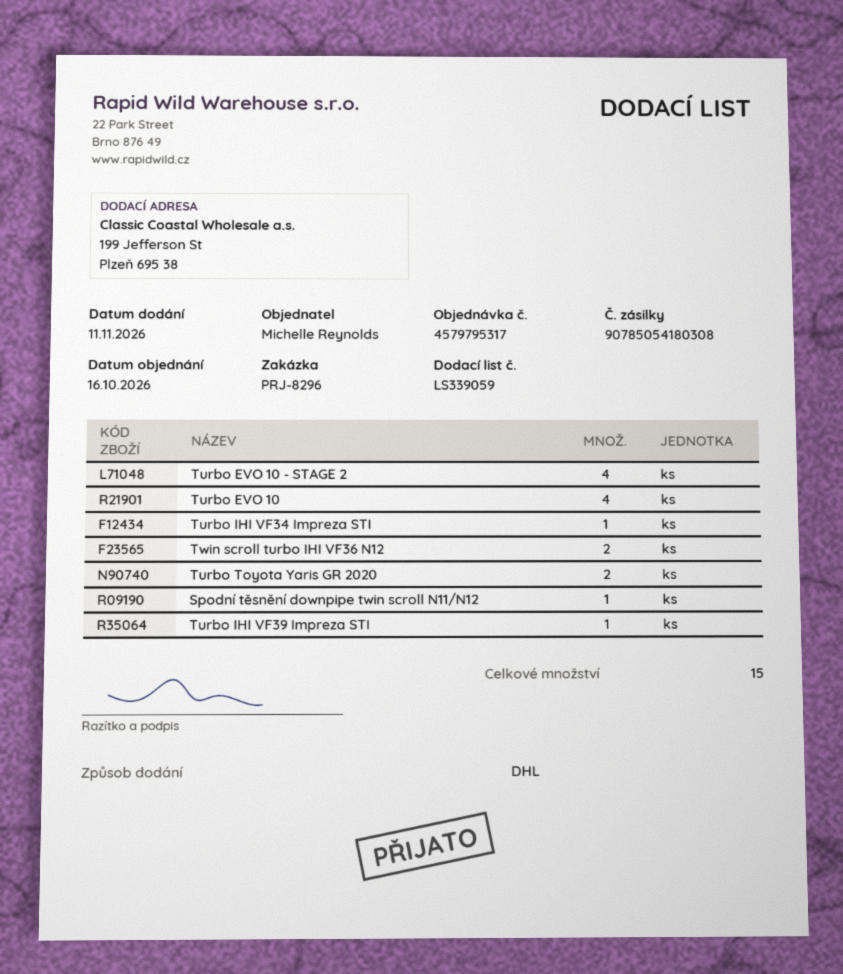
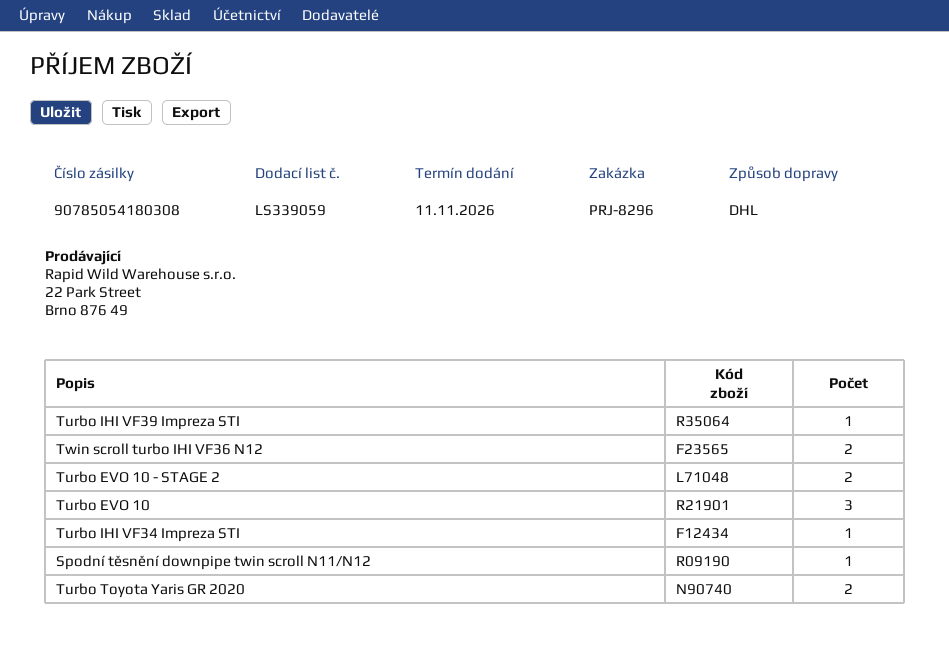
Turbo EVO 10 - STAGE 2: 4 -> 2
Turbo EVO 10: 4 -> 3

